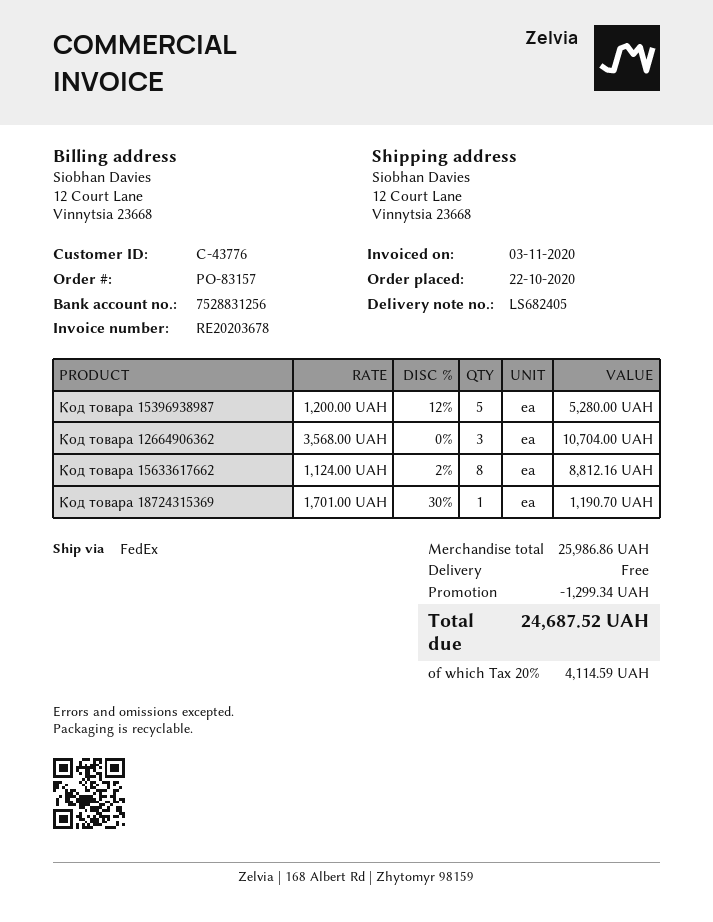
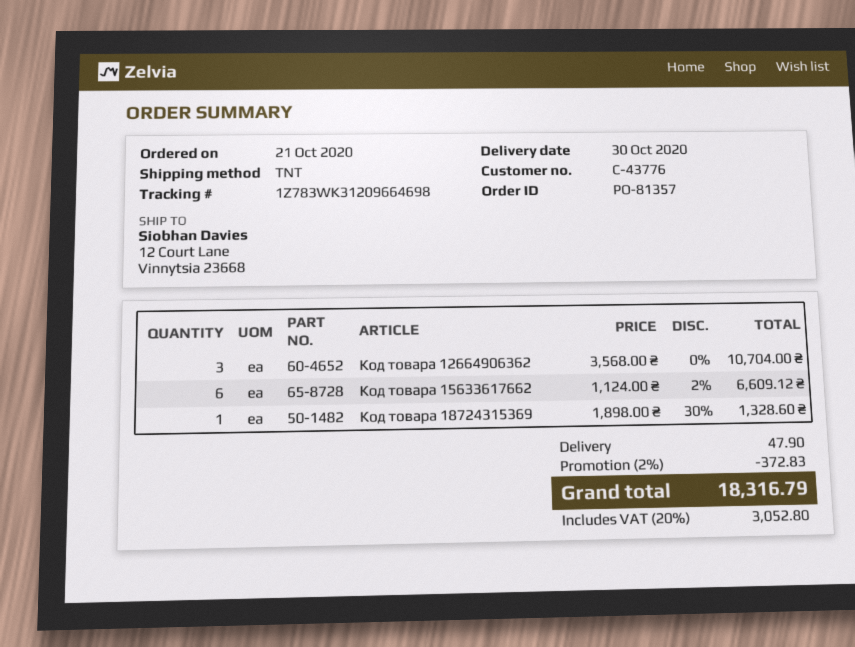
order number: PO-83157 -> PO-81357
order date: 2020-10-22 -> 2020-10-21
shipping method: FedEx -> TNT
Код товара 15396938987: 5 x 1200.00 - 12% = 5280.00 -> none
Код товара 15633617662: 8 x 1124.00 - 2% = 8812.16 -> 6 x 1124.00 - 2% = 6609.12
Код товара 18724315369: 1 x 1701.00 - 30% = 1190.70 -> 1 x 1898.00 - 30% = 1328.60
discount: 1299.34 -> 372.83
shipping: 0.00 -> 47.90
tax: 20% = 4114.59 -> 20% = 3052.80
total: 24687.52 -> 18316.79

